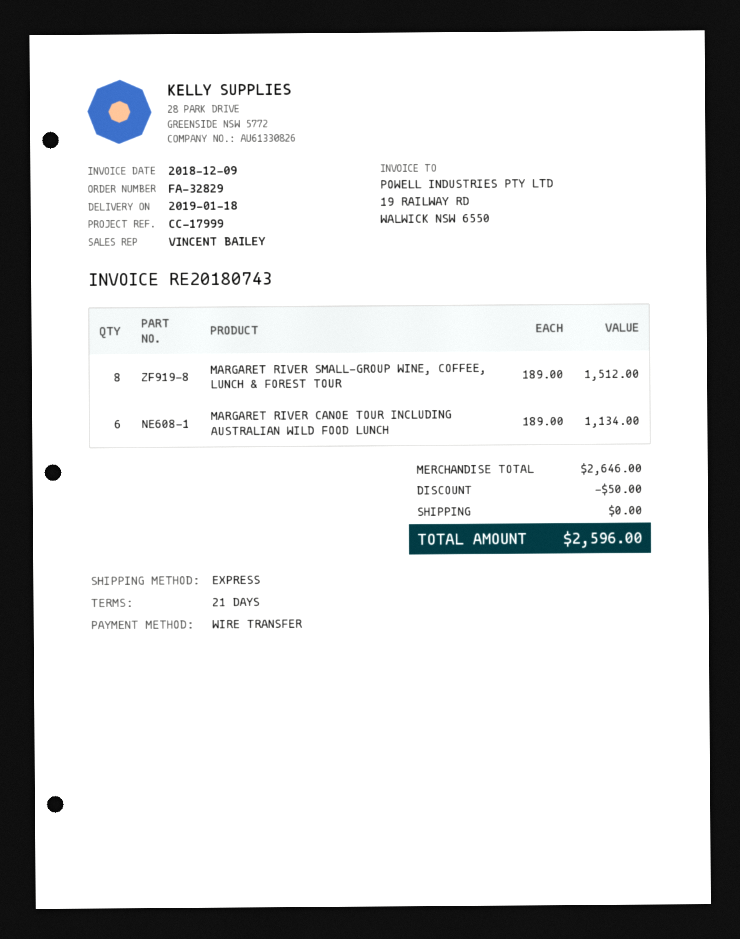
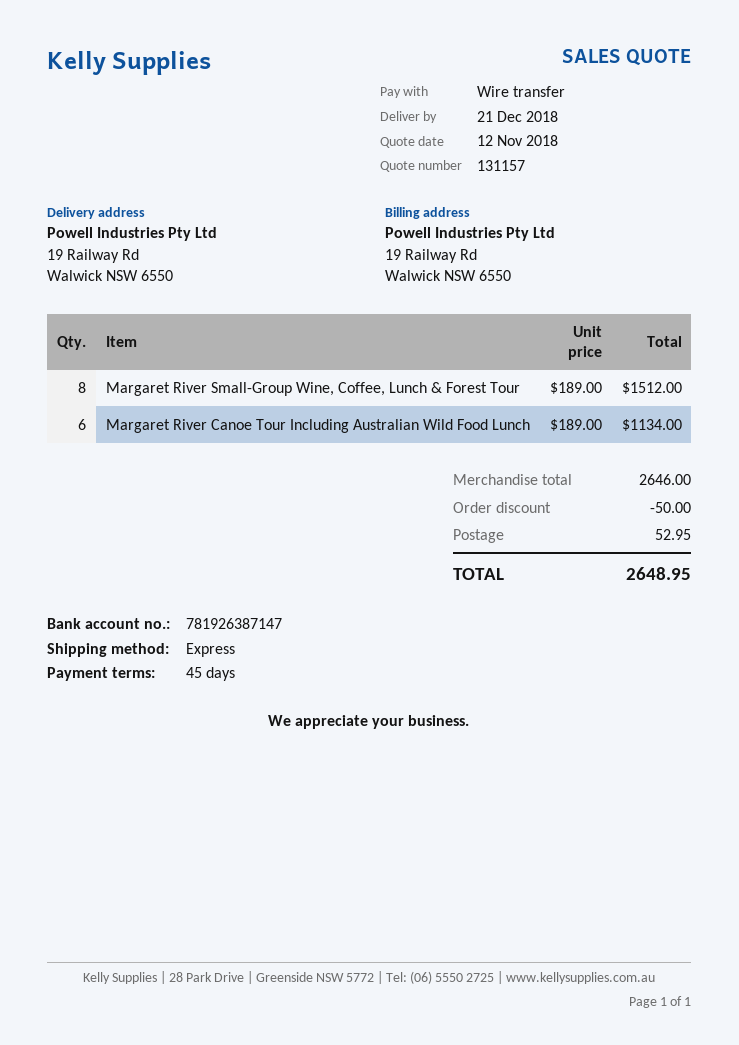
delivery date: 2019-01-18 -> 2018-12-21
payment terms: 21 days -> 45 days
shipping: 0.00 -> 52.95
total: 2596.00 -> 2648.95

